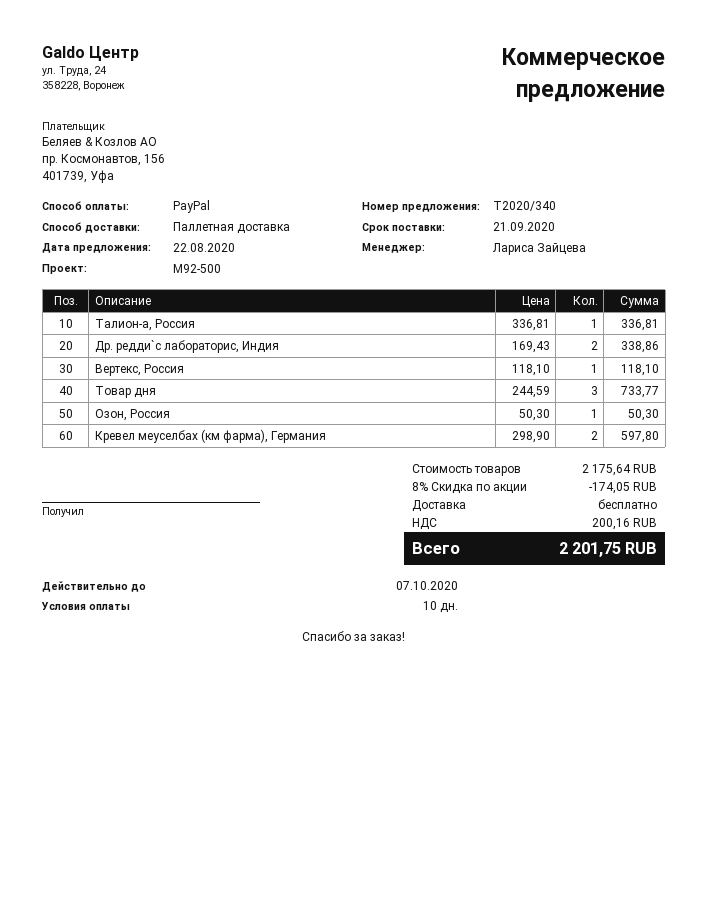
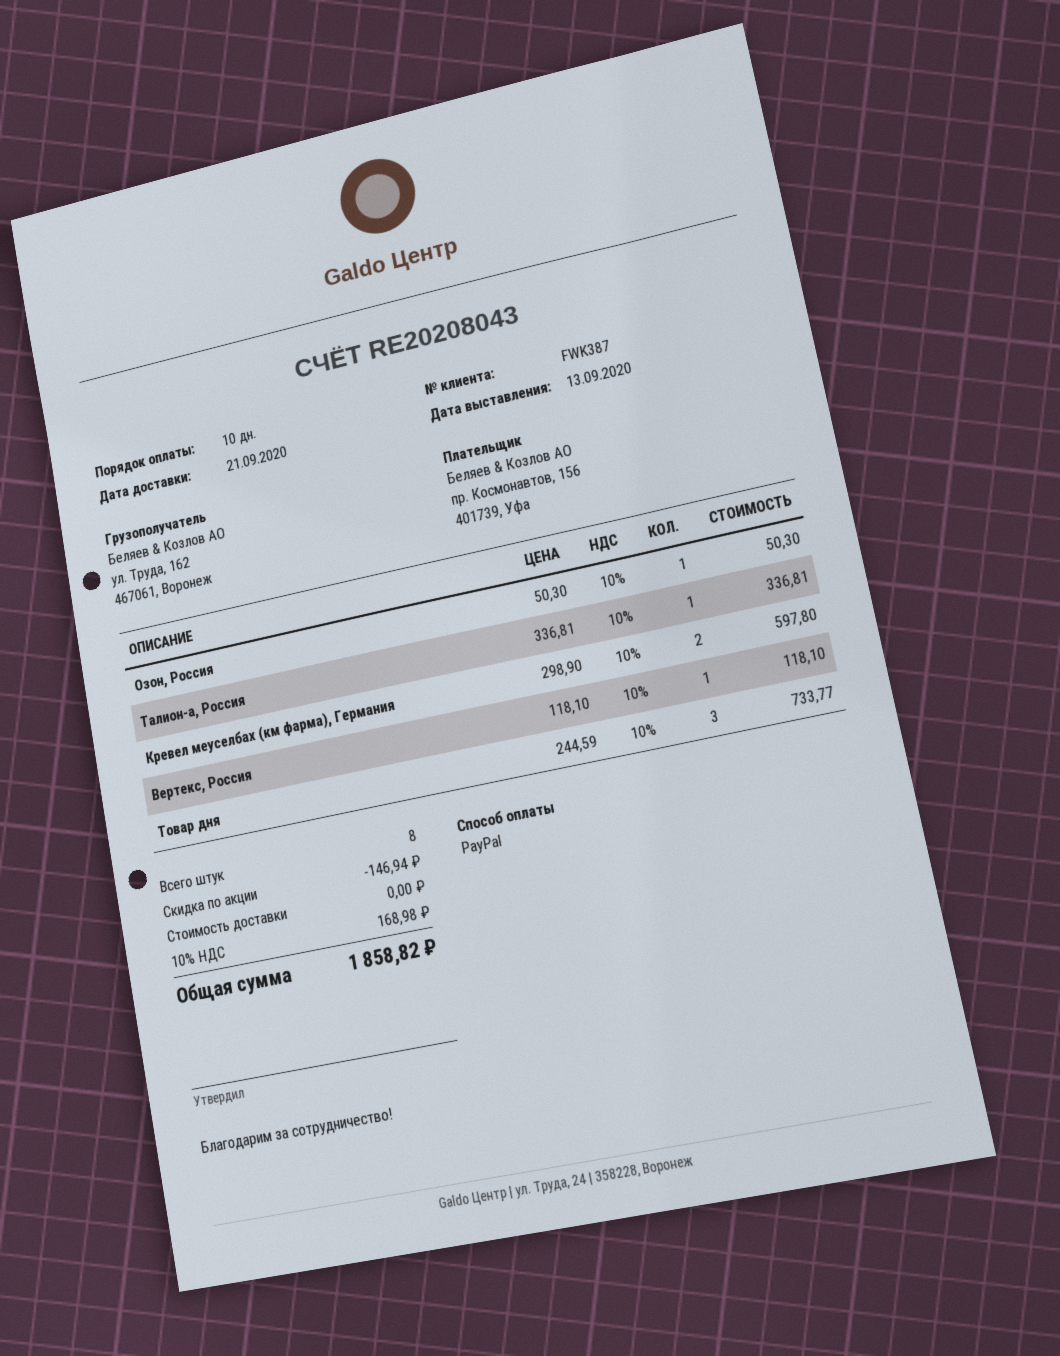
Др. редди`c лабораторис, Индия: 2 x 169.43 = 338.86 -> none
discount: 174.05 -> 146.94
tax: 200.16 -> 168.98
total: 2201.75 -> 1858.82

